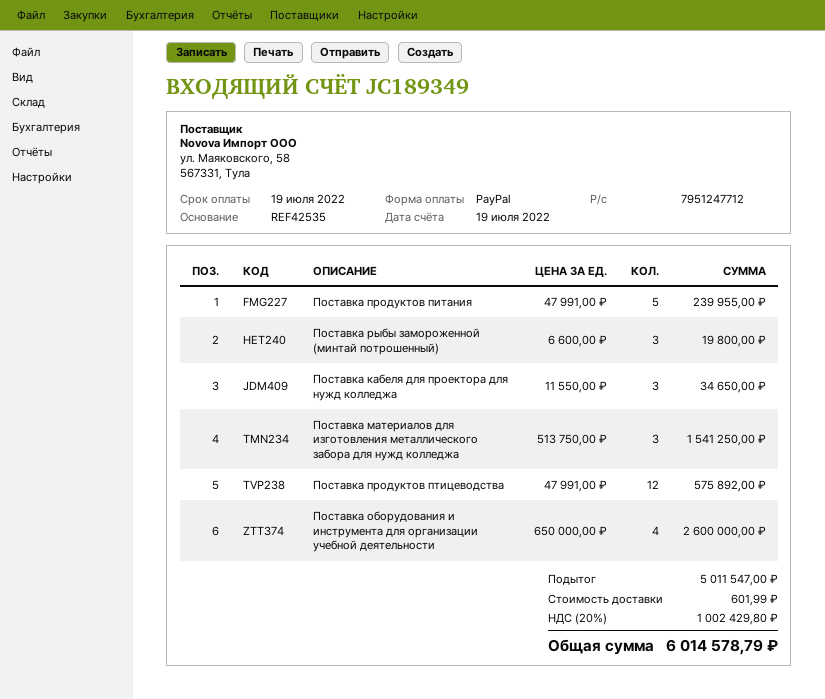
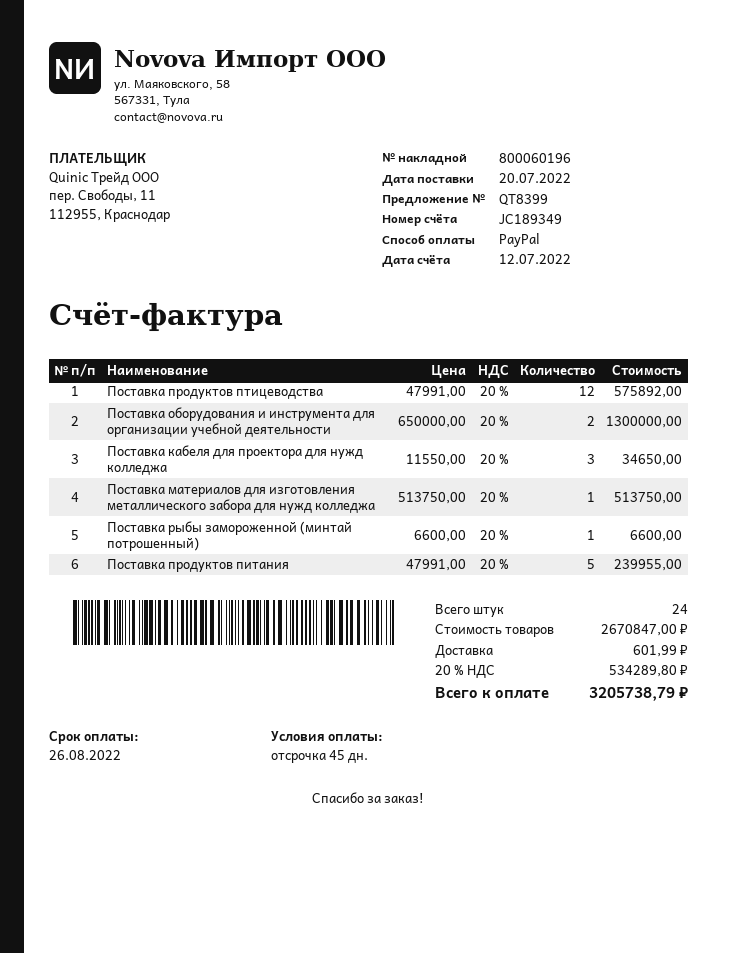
invoice date: 2022-07-19 -> 2022-07-12
due date: 2022-07-19 -> 2022-08-26
Поставка рыбы замороженной (минтай потрошенный): 3 x 6600.00 = 19800.00 -> 1 x 6600.00 = 6600.00
Поставка материалов для изготовления металлического забора для нужд колледжа: 3 x 513750.00 = 1541250.00 -> 1 x 513750.00 = 513750.00
Поставка оборудования и инструмента для организации учебной деятельности: 4 x 650000.00 = 2600000.00 -> 2 x 650000.00 = 1300000.00
subtotal: 5011547.00 -> 2670847.00
tax: 20% = 1002429.80 -> 20% = 534289.80
total: 6014578.79 -> 3205738.79

